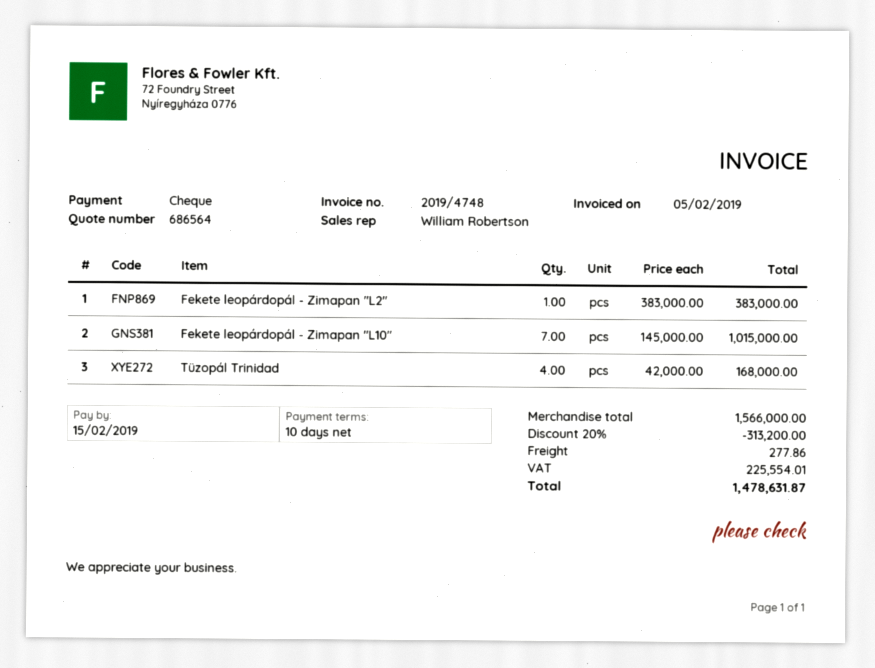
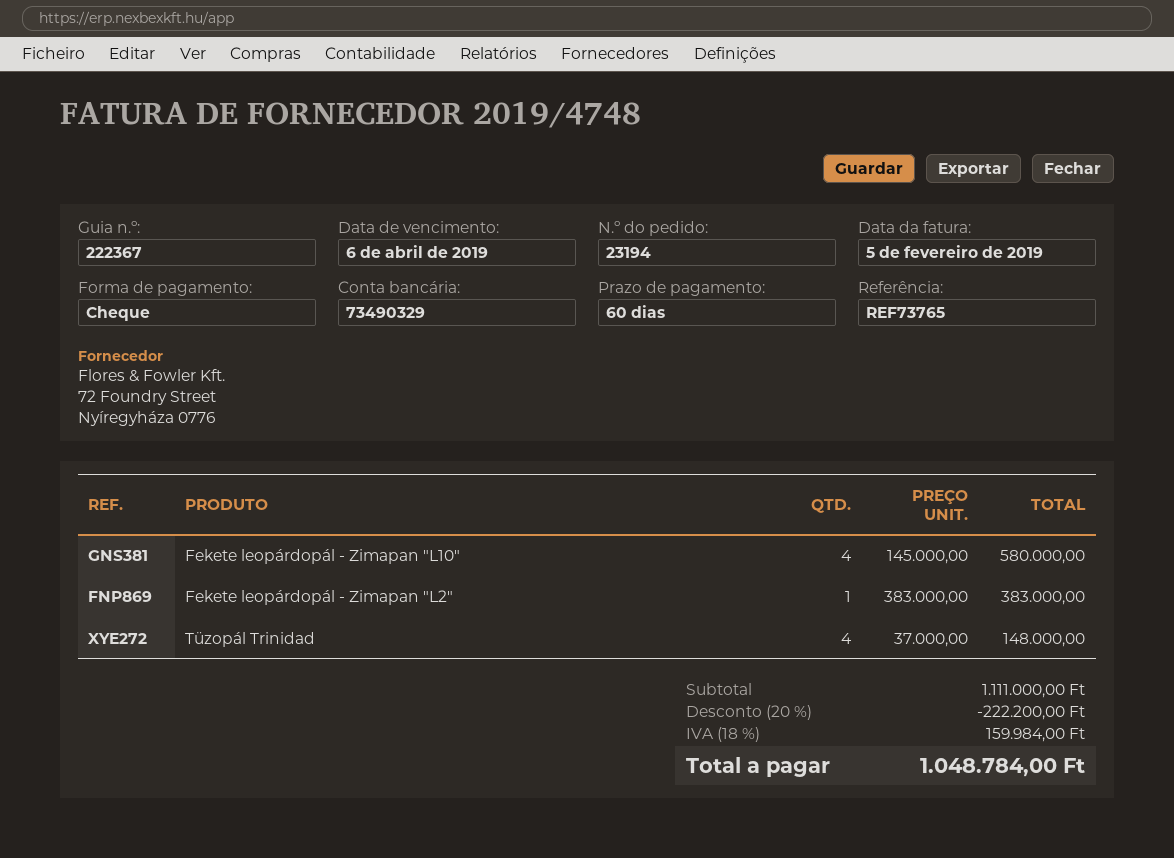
payment terms: 10 days -> 60 days
due date: 2019-02-15 -> 2019-04-06
Fekete leopárdopál - Zimapan "L10": 7 x 145000.00 = 1015000.00 -> 4 x 145000.00 = 580000.00
Tüzopál Trinidad: 4 x 42000.00 = 168000.00 -> 4 x 37000.00 = 148000.00
subtotal: 1566000.00 -> 1111000.00
discount: 20% = 313200.00 -> 20% = 222200.00
shipping: 277.86 -> none
tax: 225554.01 -> 159984.00
total: 1478631.87 -> 1048784.00

